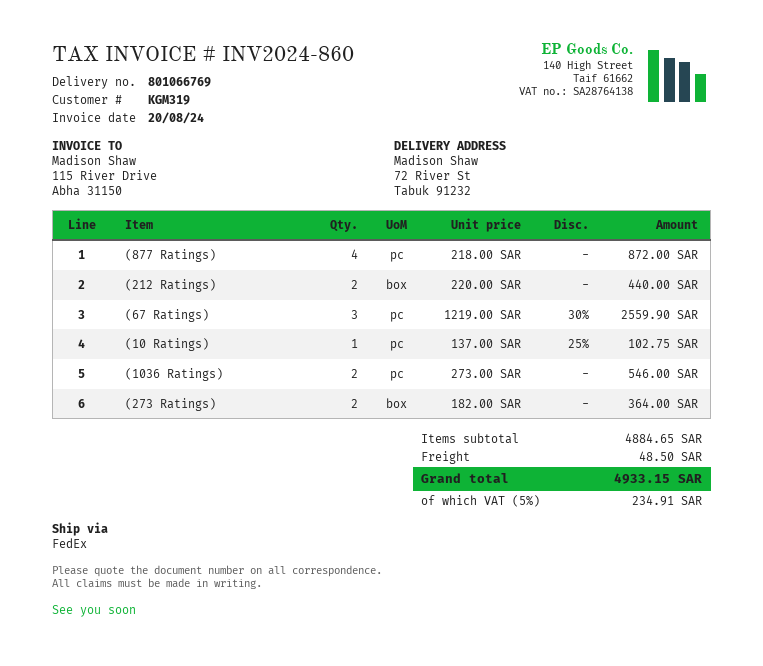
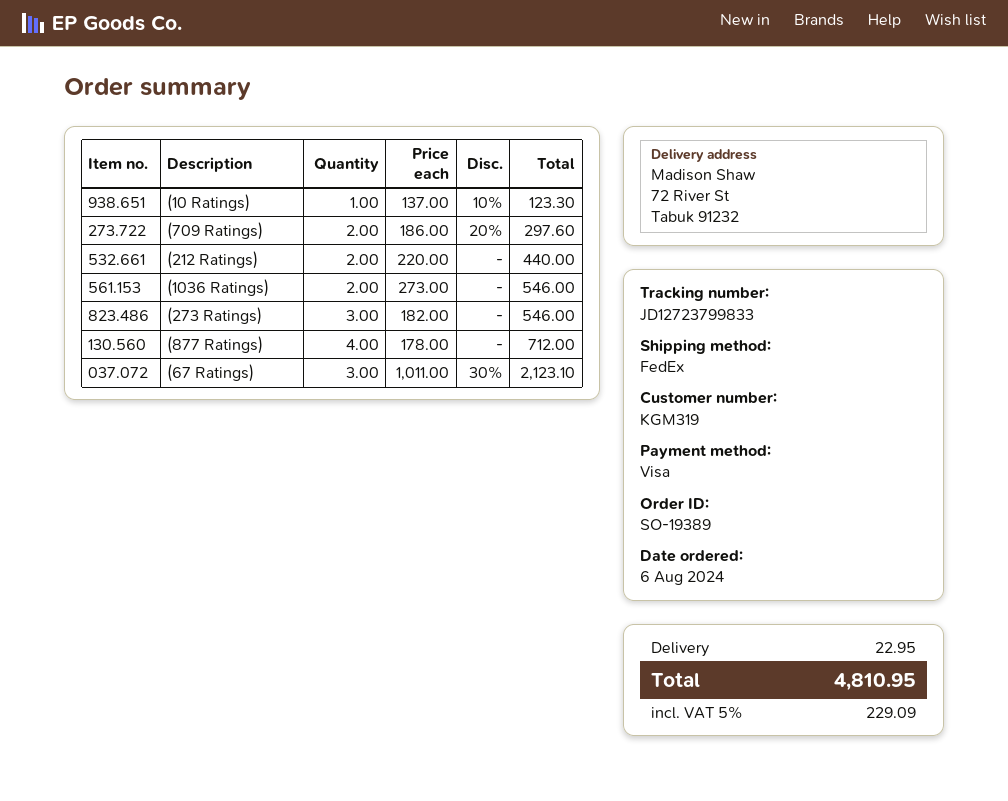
(877 Ratings): 4 x 218.00 = 872.00 -> 4 x 178.00 = 712.00
(67 Ratings): 3 x 1219.00 - 30% = 2559.90 -> 3 x 1011.00 - 30% = 2123.10
(10 Ratings): 1 x 137.00 - 25% = 102.75 -> 1 x 137.00 - 10% = 123.30
(273 Ratings): 2 x 182.00 = 364.00 -> 3 x 182.00 = 546.00
(709 Ratings): none -> 2 x 186.00 - 20% = 297.60
shipping: 48.50 -> 22.95
tax: 5% = 234.91 -> 5% = 229.09
total: 4933.15 -> 4810.95

